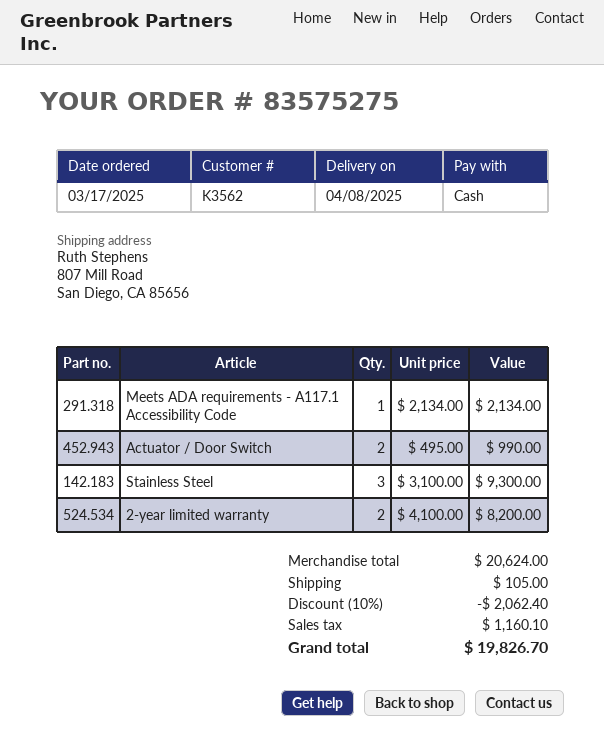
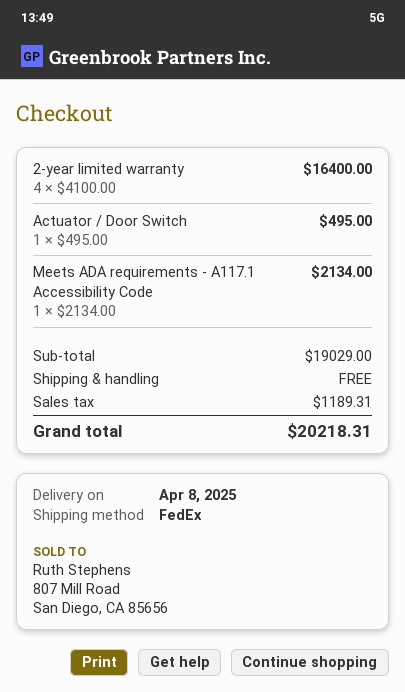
Actuator / Door Switch: 2 x 495.00 = 990.00 -> 1 x 495.00 = 495.00
Stainless Steel: 3 x 3100.00 = 9300.00 -> none
2-year limited warranty: 2 x 4100.00 = 8200.00 -> 4 x 4100.00 = 16400.00
subtotal: 20624.00 -> 19029.00
discount: 10% = 2062.40 -> none
shipping: 105.00 -> 0.00
tax: 1160.10 -> 1189.31
total: 19826.70 -> 20218.31

